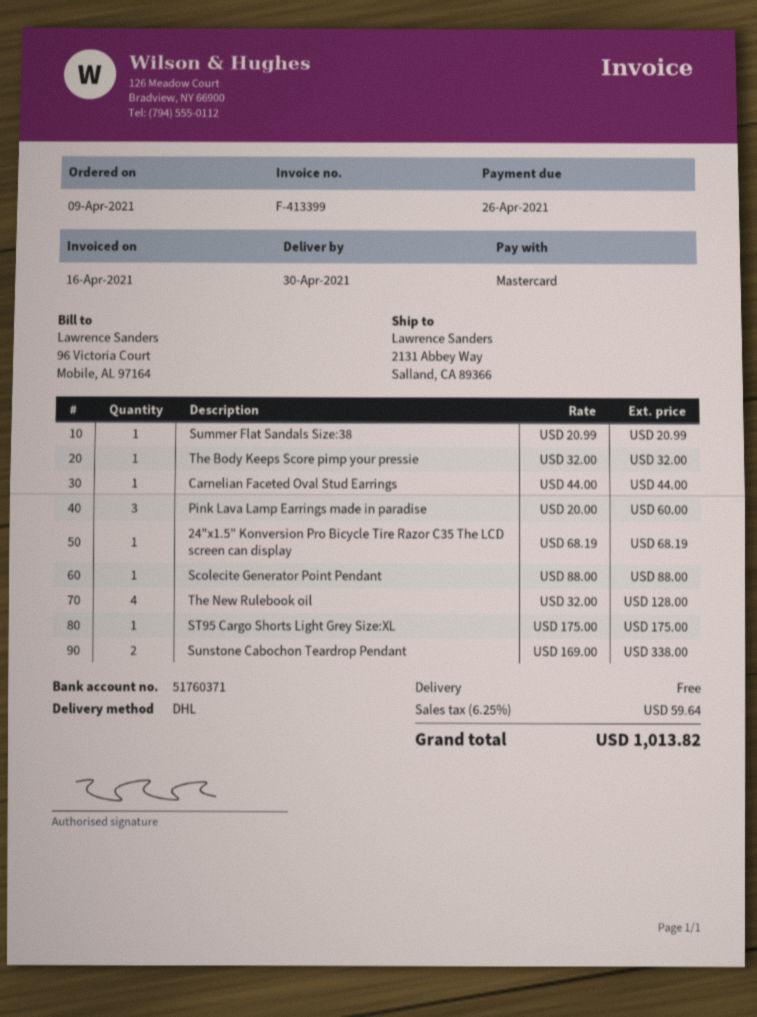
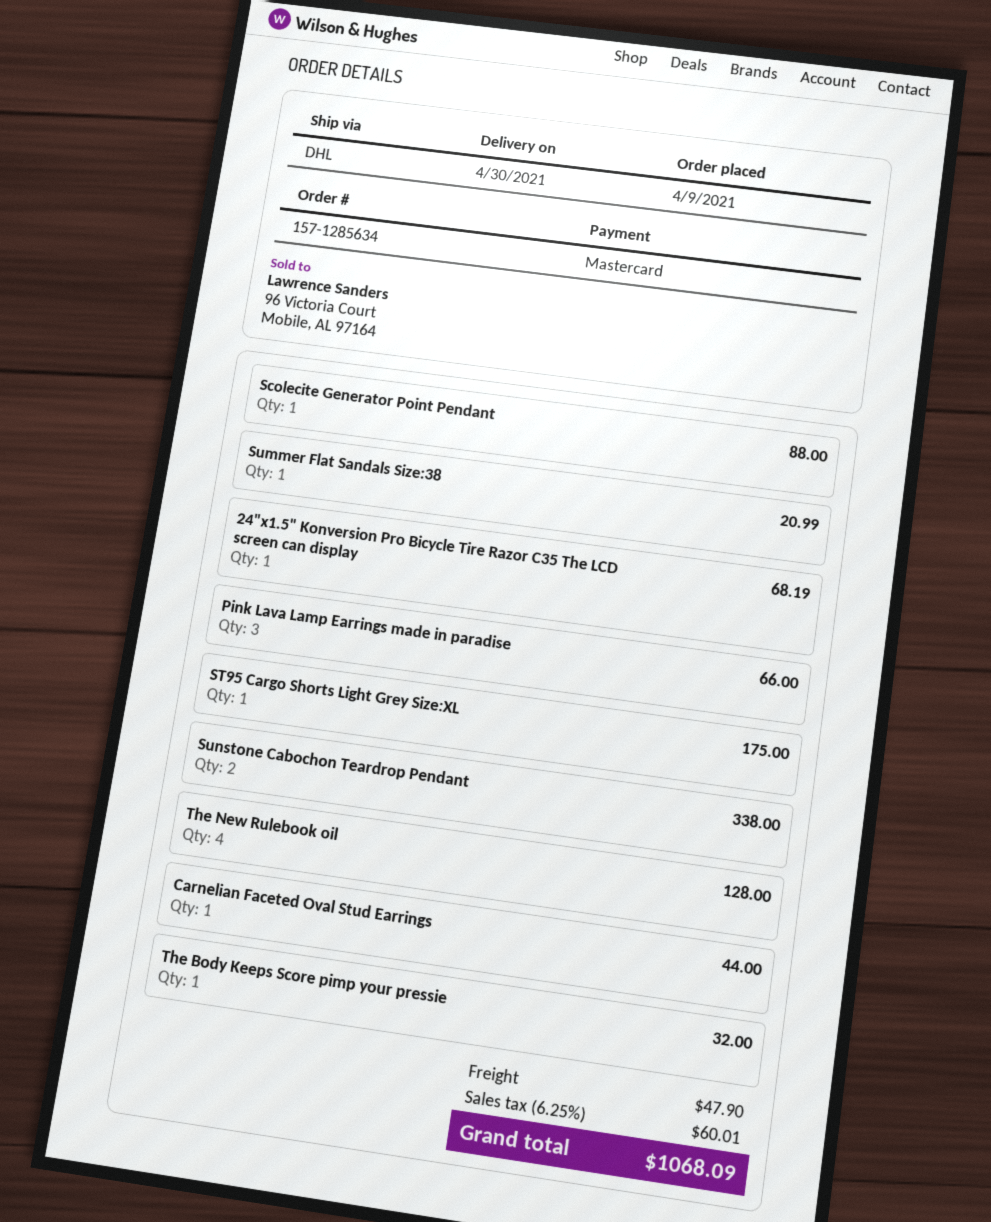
Pink Lava Lamp Earrings made in paradise: 3 for 60.00 -> 3 for 66.00
shipping: 0.00 -> 47.90
tax: 6.25% = 59.64 -> 6.25% = 60.01
total: 1013.82 -> 1068.09

